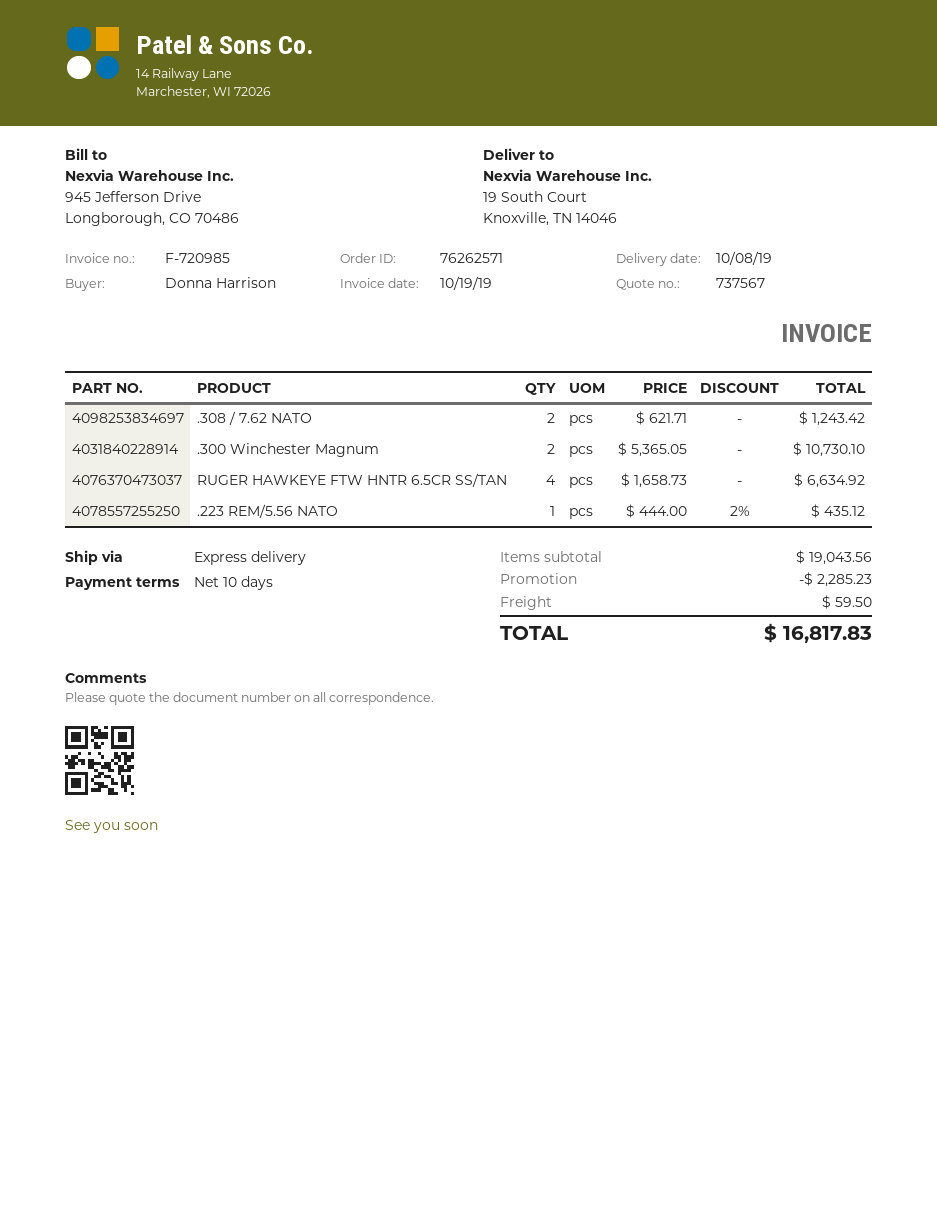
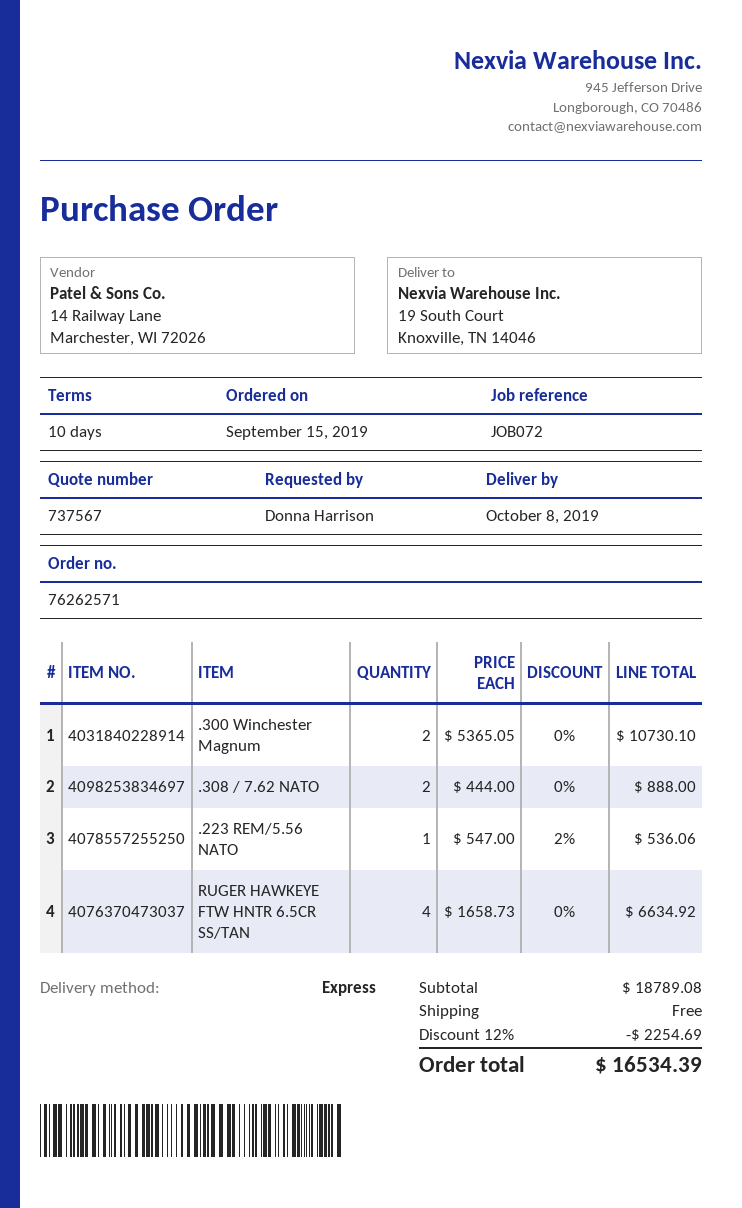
.308 / 7.62 NATO: 2 x 621.71 = 1243.42 -> 2 x 444.00 = 888.00
.223 REM/5.56 NATO: 1 x 444.00 - 2% = 435.12 -> 1 x 547.00 - 2% = 536.06
subtotal: 19043.56 -> 18789.08
discount: 2285.23 -> 2254.69
shipping: 59.50 -> 0.00
total: 16817.83 -> 16534.39

